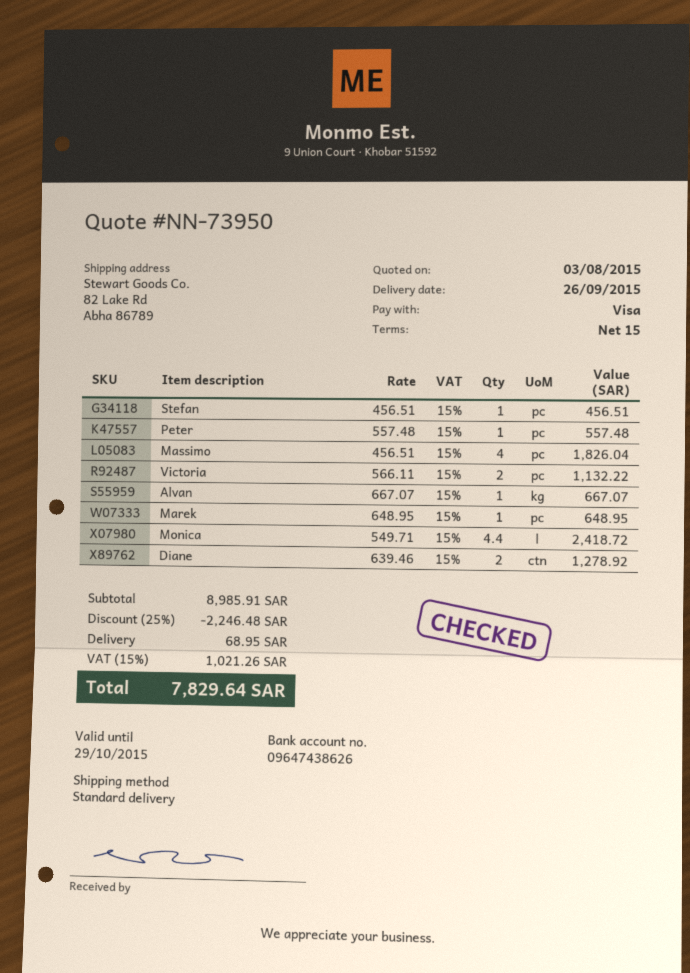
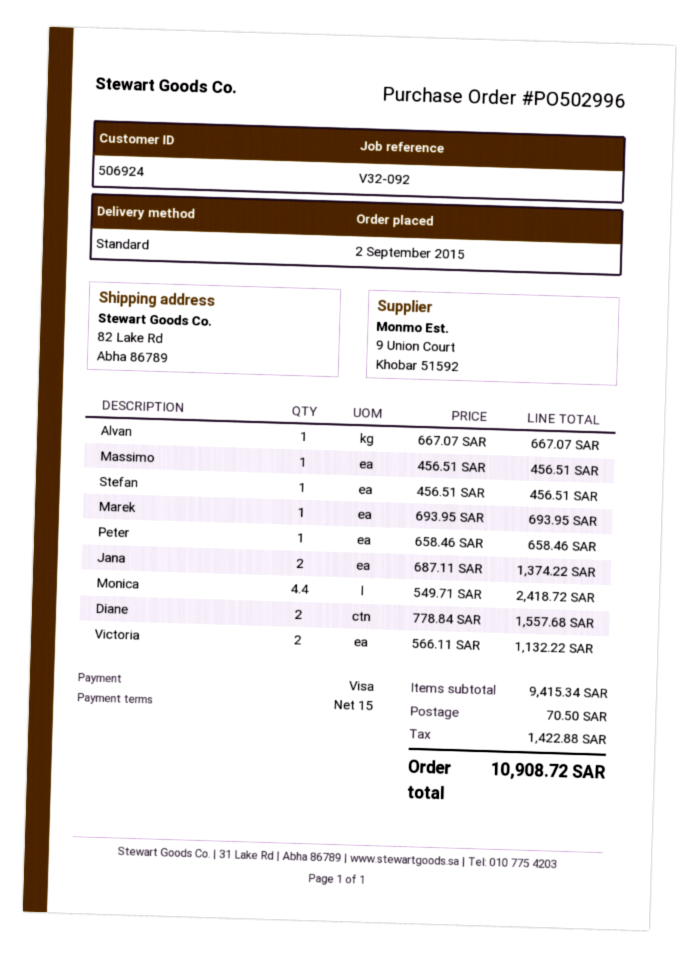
Peter: 1 x 557.48 = 557.48 -> 1 x 658.46 = 658.46
Massimo: 4 x 456.51 = 1826.04 -> 1 x 456.51 = 456.51
Marek: 1 x 648.95 = 648.95 -> 1 x 693.95 = 693.95
Diane: 2 x 639.46 = 1278.92 -> 2 x 778.84 = 1557.68
Jana: none -> 2 x 687.11 = 1374.22
subtotal: 8985.91 -> 9415.34
discount: 25% = 2246.48 -> none
shipping: 68.95 -> 70.50
tax: 1021.26 -> 1422.88
total: 7829.64 -> 10908.72

